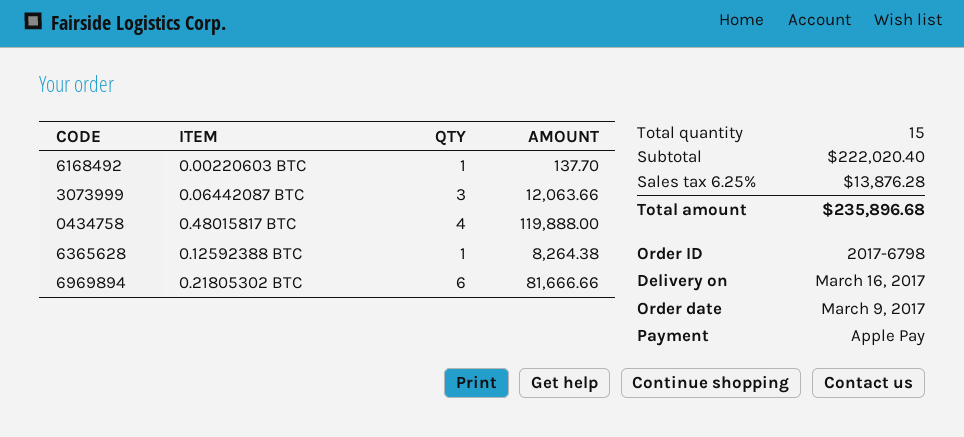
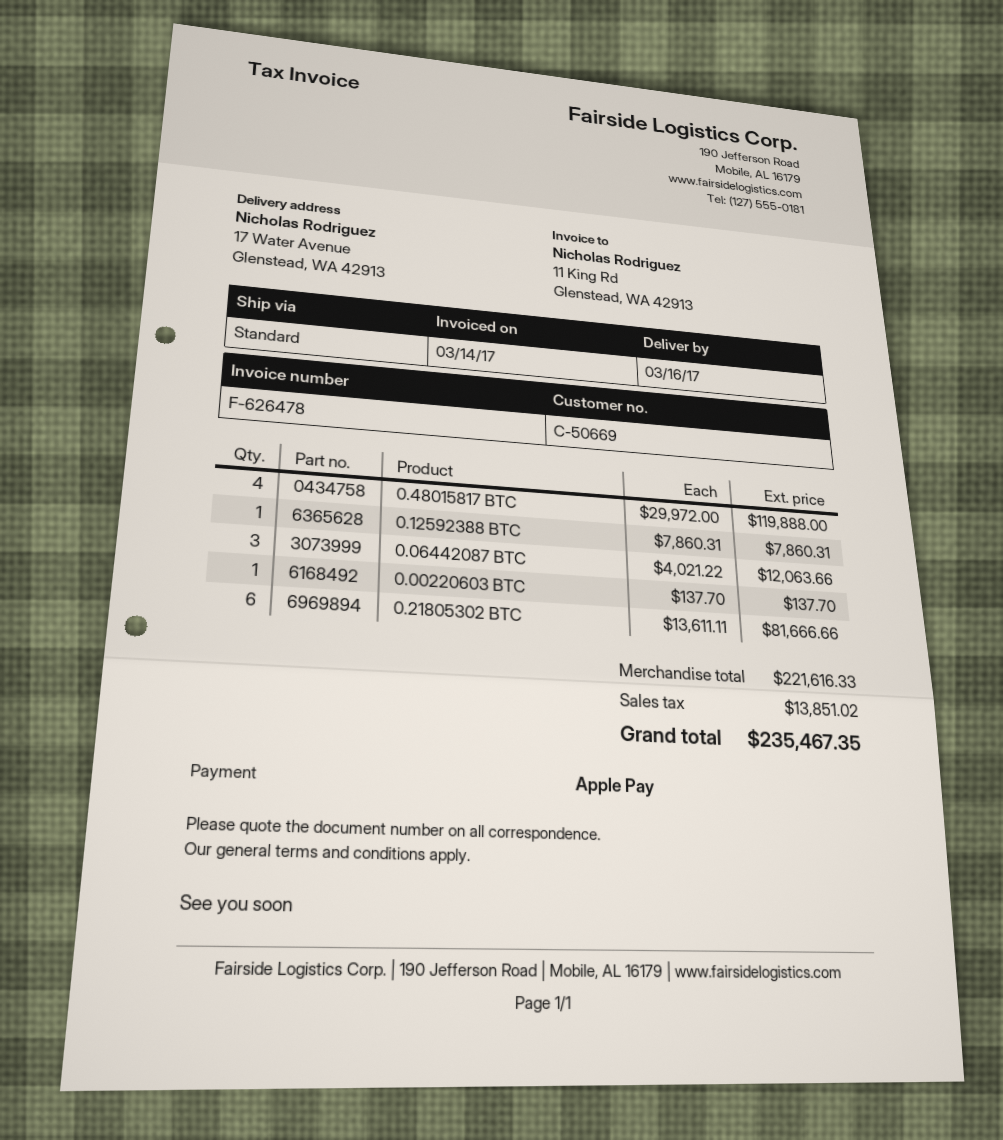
0.12592388 BTC: 1 for 8264.38 -> 1 for 7860.31
subtotal: 222020.40 -> 221616.33
tax: 13876.28 -> 13851.02
total: 235896.68 -> 235467.35

